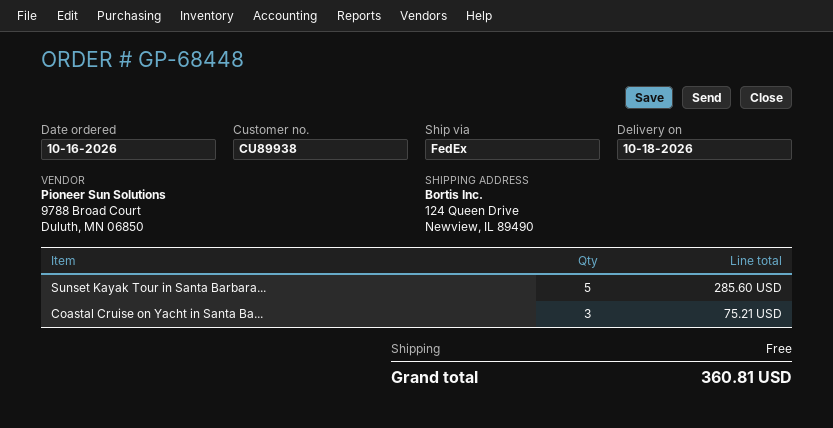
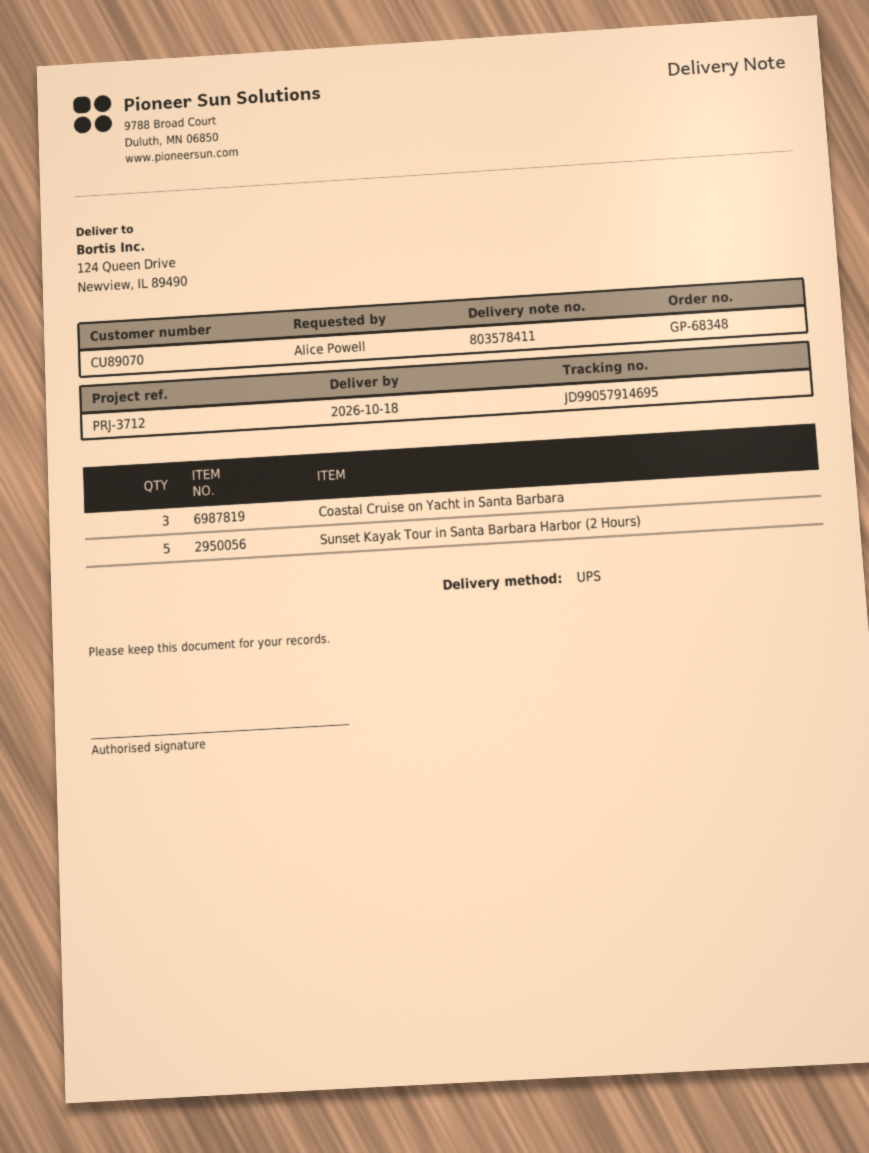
order number: GP-68448 -> GP-68348
customer number: CU89938 -> CU89070
shipping method: FedEx -> UPS

